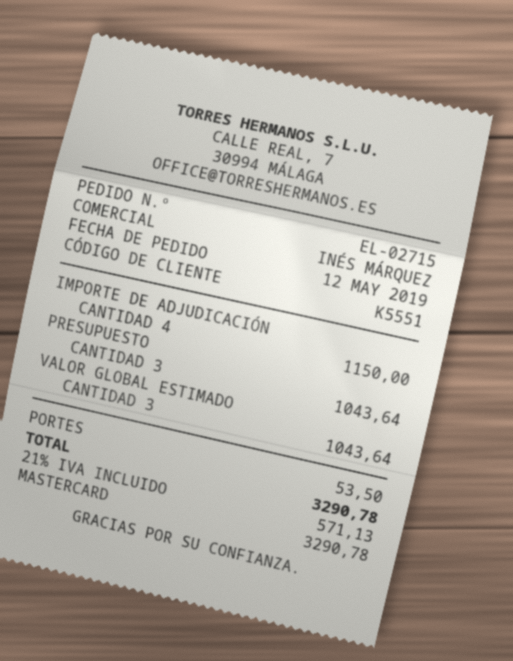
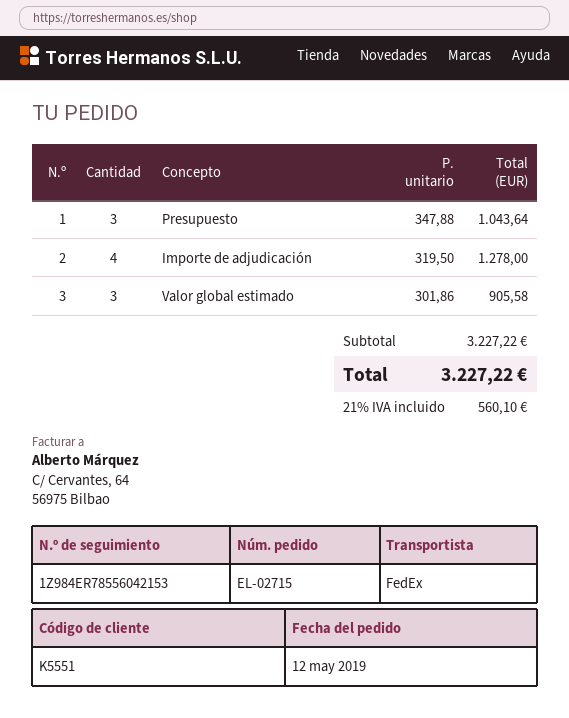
IMPORTE DE ADJUDICACIÓN: 4 for 1150.00 -> 4 for 1278.00
VALOR GLOBAL ESTIMADO: 3 for 1043.64 -> 3 for 905.58
shipping: 53.50 -> none
tax: 21% = 571.13 -> 21% = 560.10
total: 3290.78 -> 3227.22

